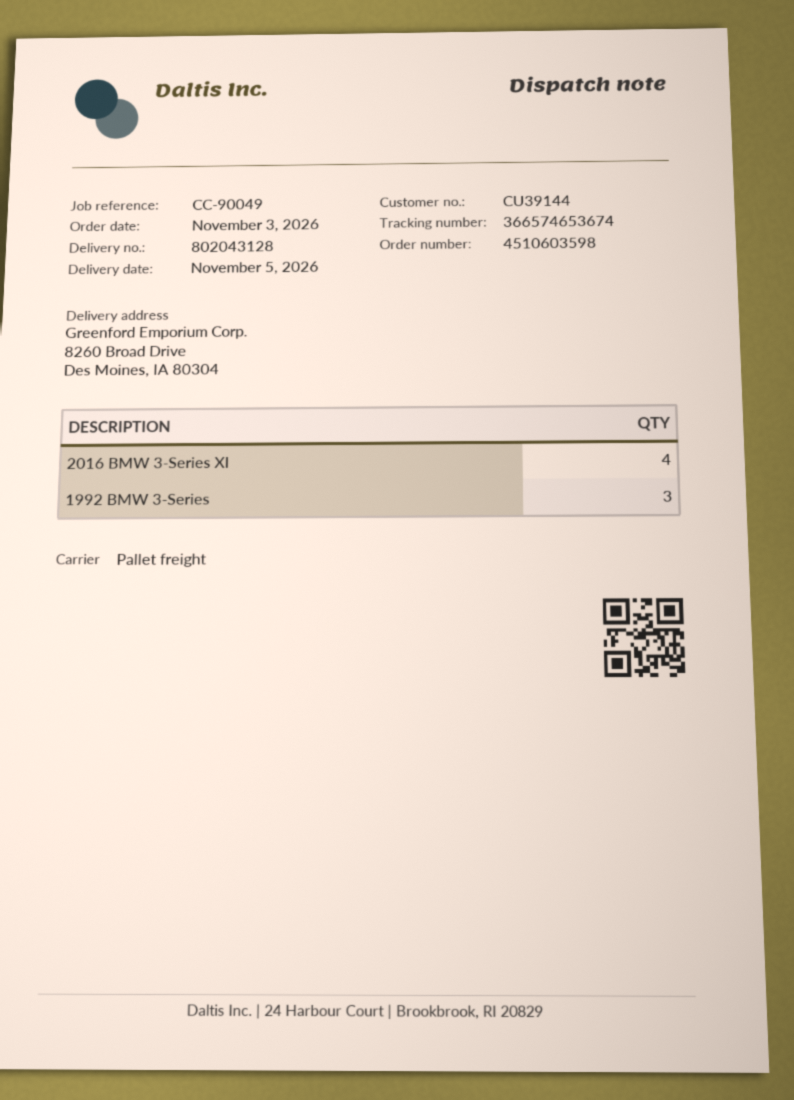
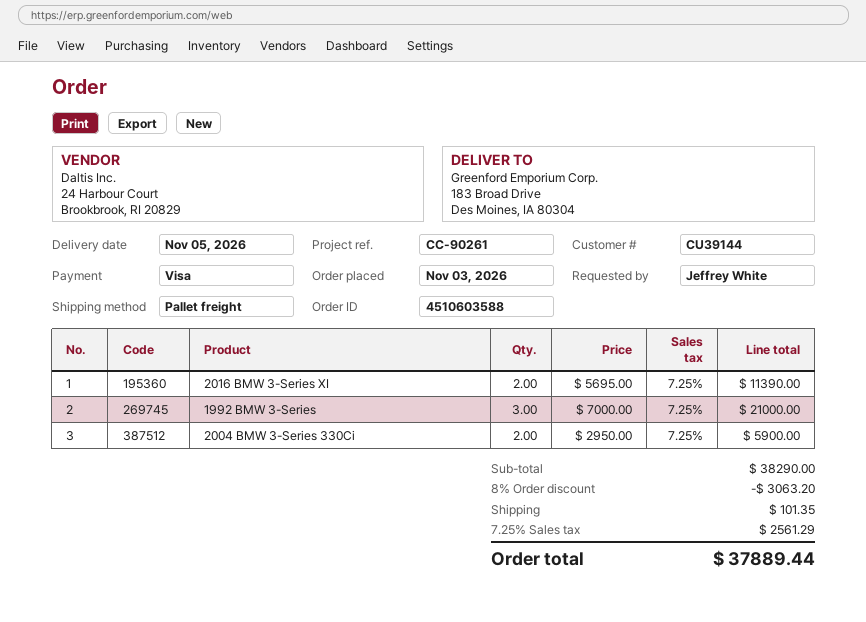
order number: 4510603598 -> 4510603588
reference: CC-90049 -> CC-90261
ship to: 8260 Broad Drive, Des Moines, IA 80304 -> 183 Broad Drive, Des Moines, IA 80304
2016 BMW 3-Series XI: 4 -> 2
2004 BMW 3-Series 330Ci: none -> 2

